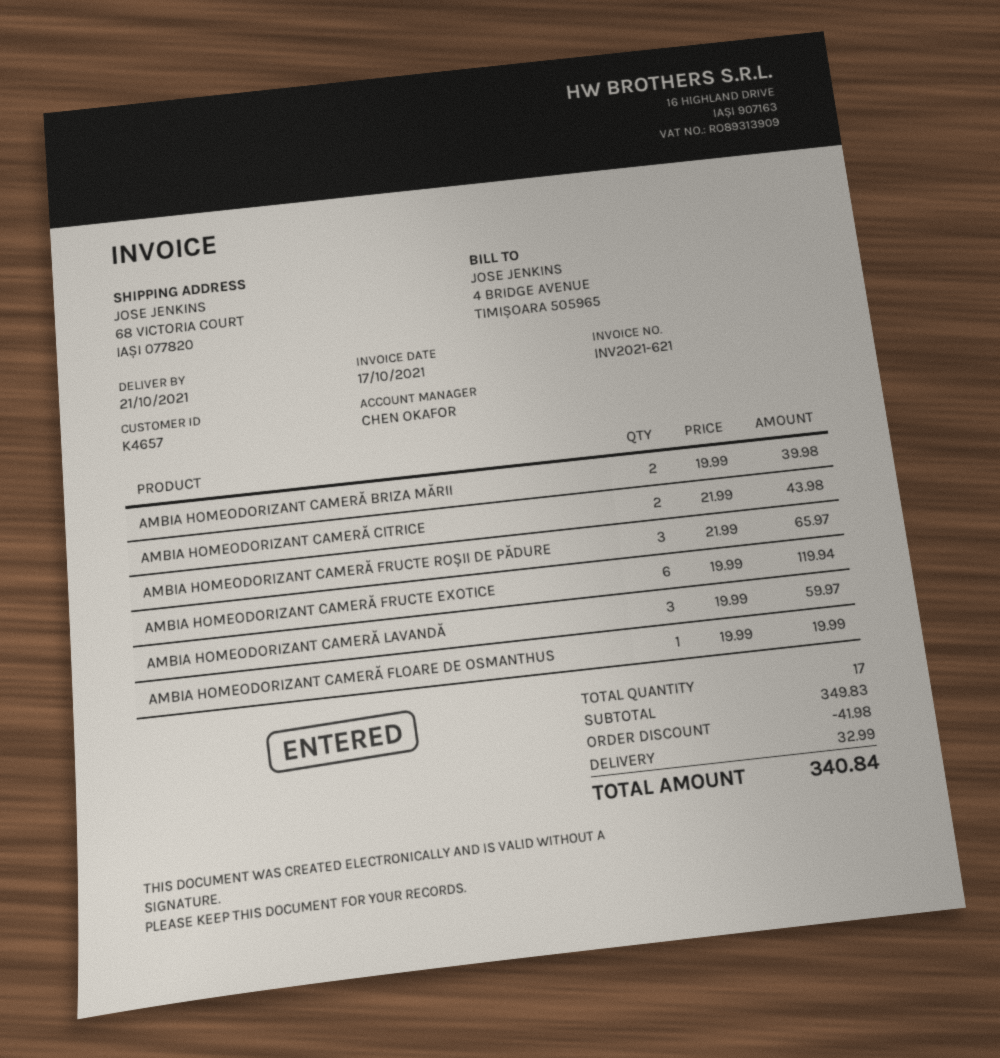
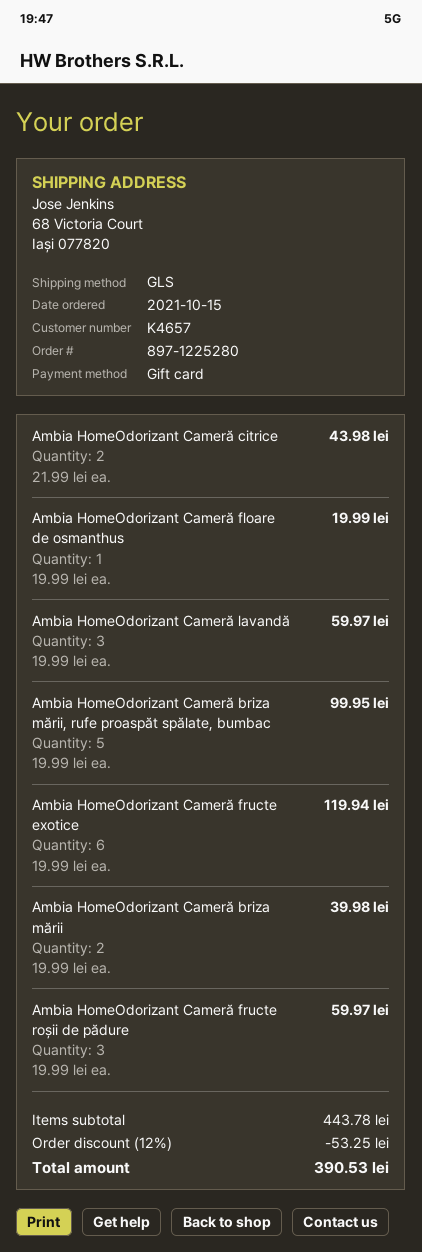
AMBIA HOMEODORIZANT CAMERĂ FRUCTE ROȘII DE PĂDURE: 3 x 21.99 = 65.97 -> 3 x 19.99 = 59.97
Ambia HomeOdorizant Cameră briza mării, rufe proaspăt spălate, bumbac: none -> 5 x 19.99 = 99.95
subtotal: 349.83 -> 443.78
discount: 41.98 -> 53.25
shipping: 32.99 -> none
total: 340.84 -> 390.53

